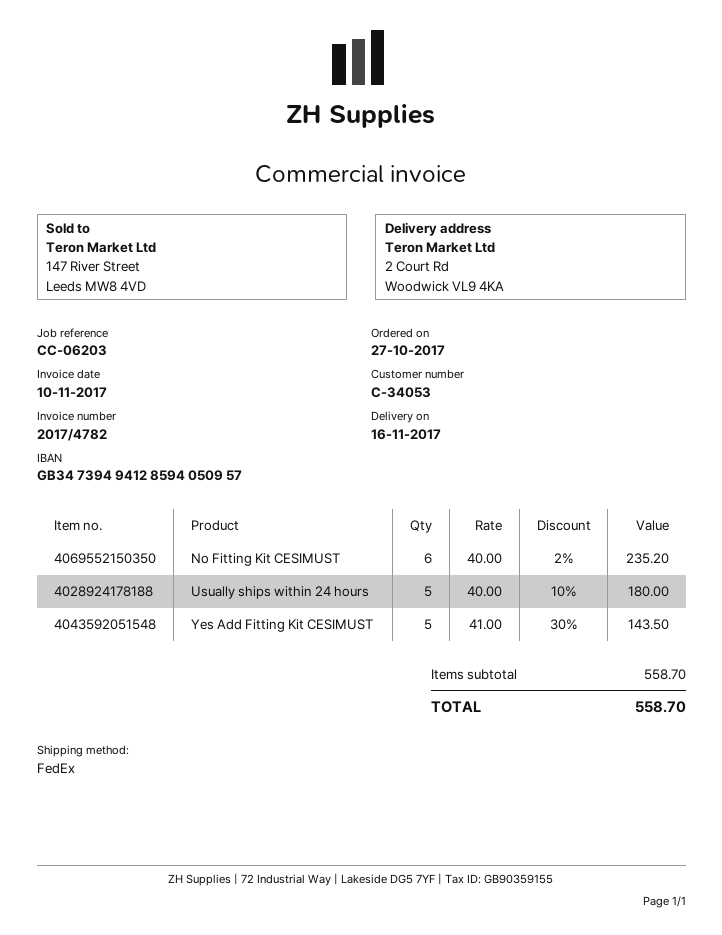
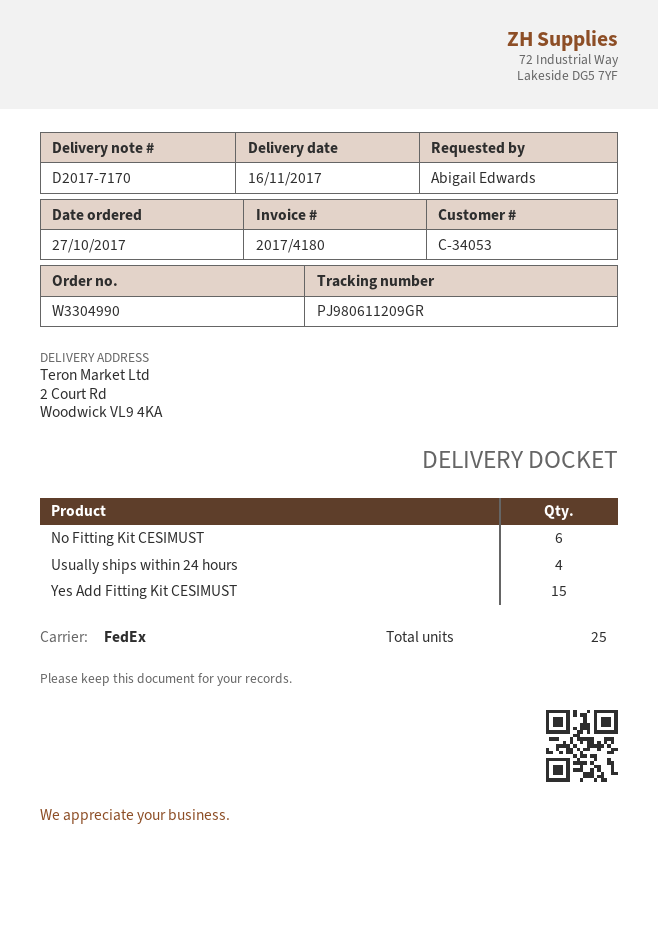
invoice number: 2017/4782 -> 2017/4180
Usually ships within 24 hours: 5 -> 4
Yes Add Fitting Kit CESIMUST: 5 -> 15

